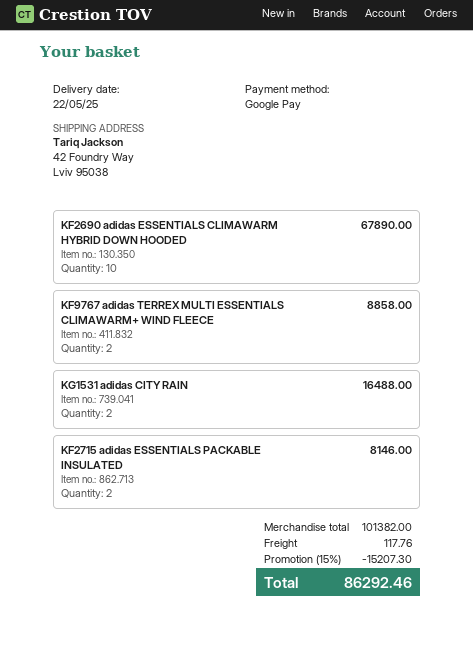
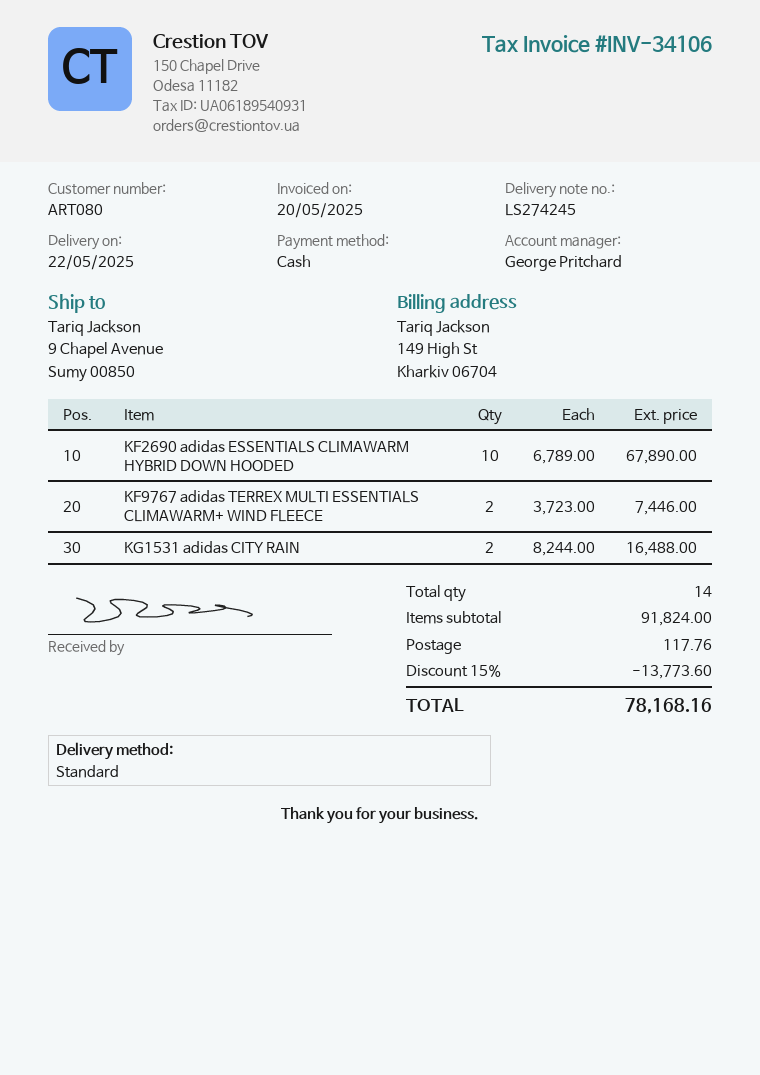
payment method: Google Pay -> cash
ship to: 42 Foundry Way, Lviv 95038 -> 9 Chapel Avenue, Sumy 00850
KF9767 adidas TERREX MULTI ESSENTIALS CLIMAWARM+ WIND FLEECE: 2 for 8858.00 -> 2 for 7446.00
KF2715 adidas ESSENTIALS PACKABLE INSULATED: 2 for 8146.00 -> none
subtotal: 101382.00 -> 91824.00
discount: 15% = 15207.30 -> 15% = 13773.60
total: 86292.46 -> 78168.16

